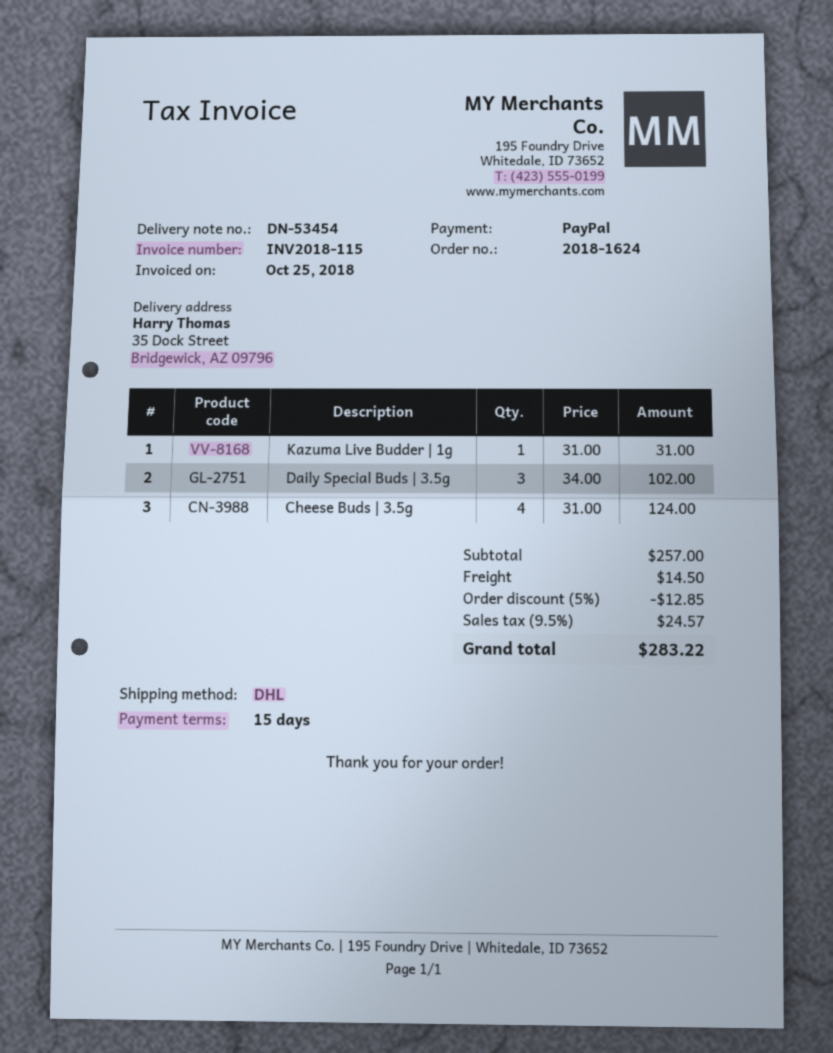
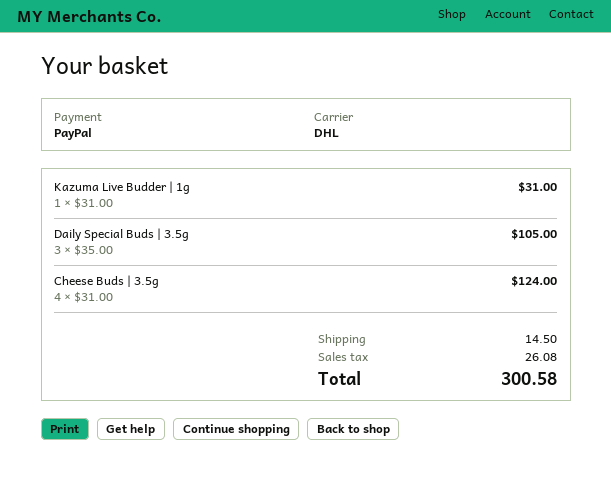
Daily Special Buds | 3.5g: 3 x 34.00 = 102.00 -> 3 x 35.00 = 105.00
discount: 5% = 12.85 -> none
tax: 24.57 -> 26.08
total: 283.22 -> 300.58

